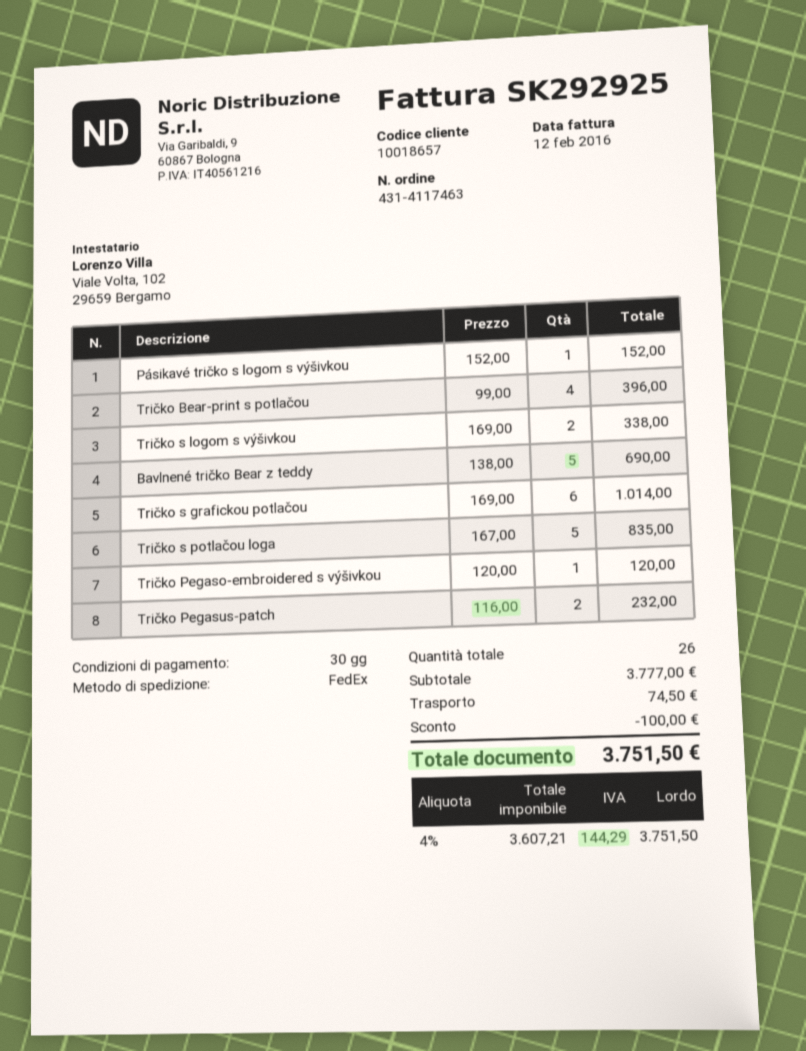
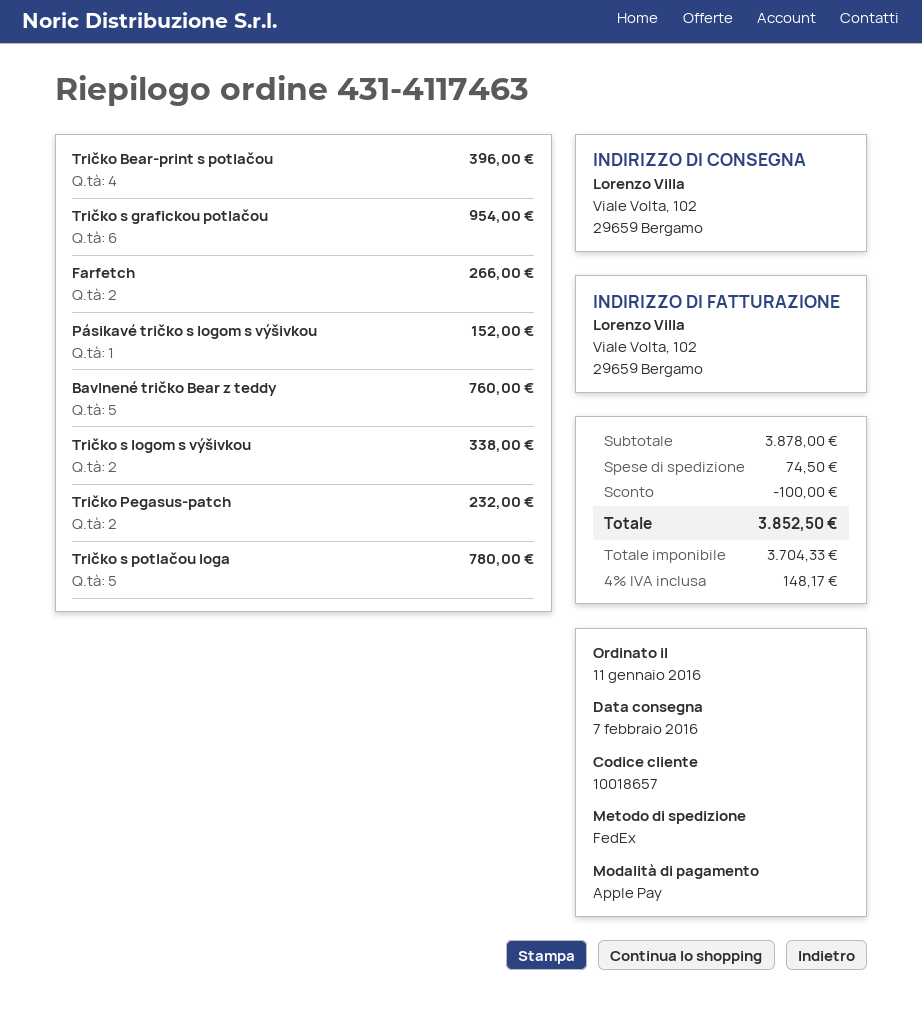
Bavlnené tričko Bear z teddy: 5 for 690.00 -> 5 for 760.00
Tričko s grafickou potlačou: 6 for 1014.00 -> 6 for 954.00
Tričko s potlačou loga: 5 for 835.00 -> 5 for 780.00
Tričko Pegaso-embroidered s výšivkou: 1 for 120.00 -> none
Farfetch: none -> 2 for 266.00
subtotal: 3777.00 -> 3878.00
net: 3607.21 -> 3704.33
tax: 4% = 144.29 -> 4% = 148.17
total: 3751.50 -> 3852.50

